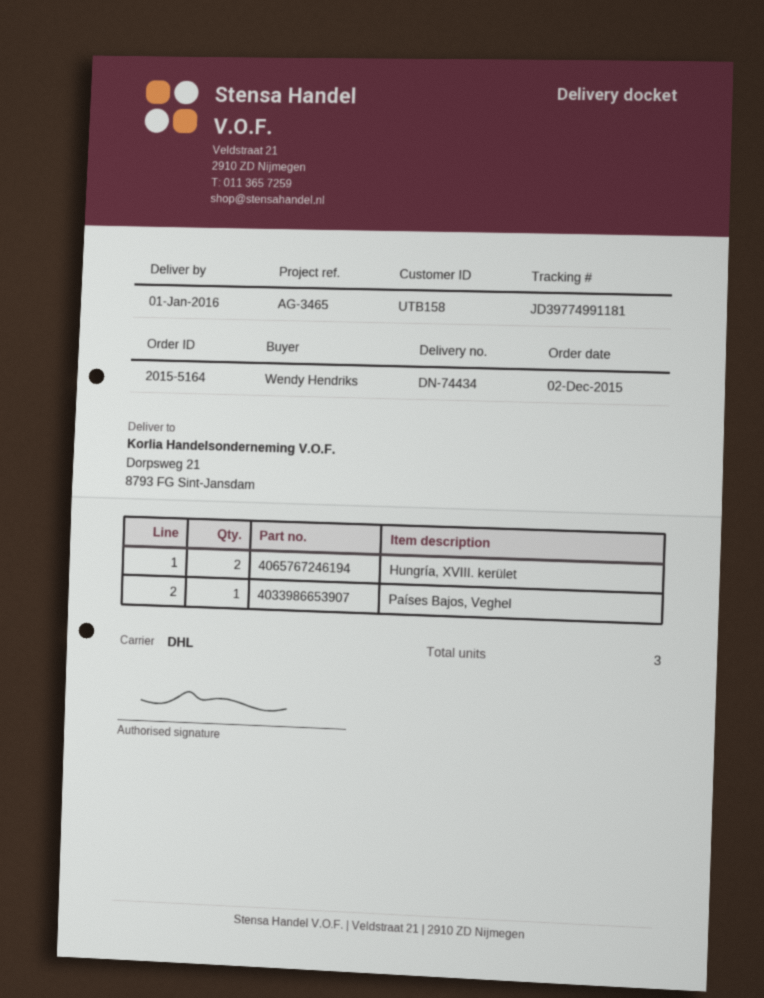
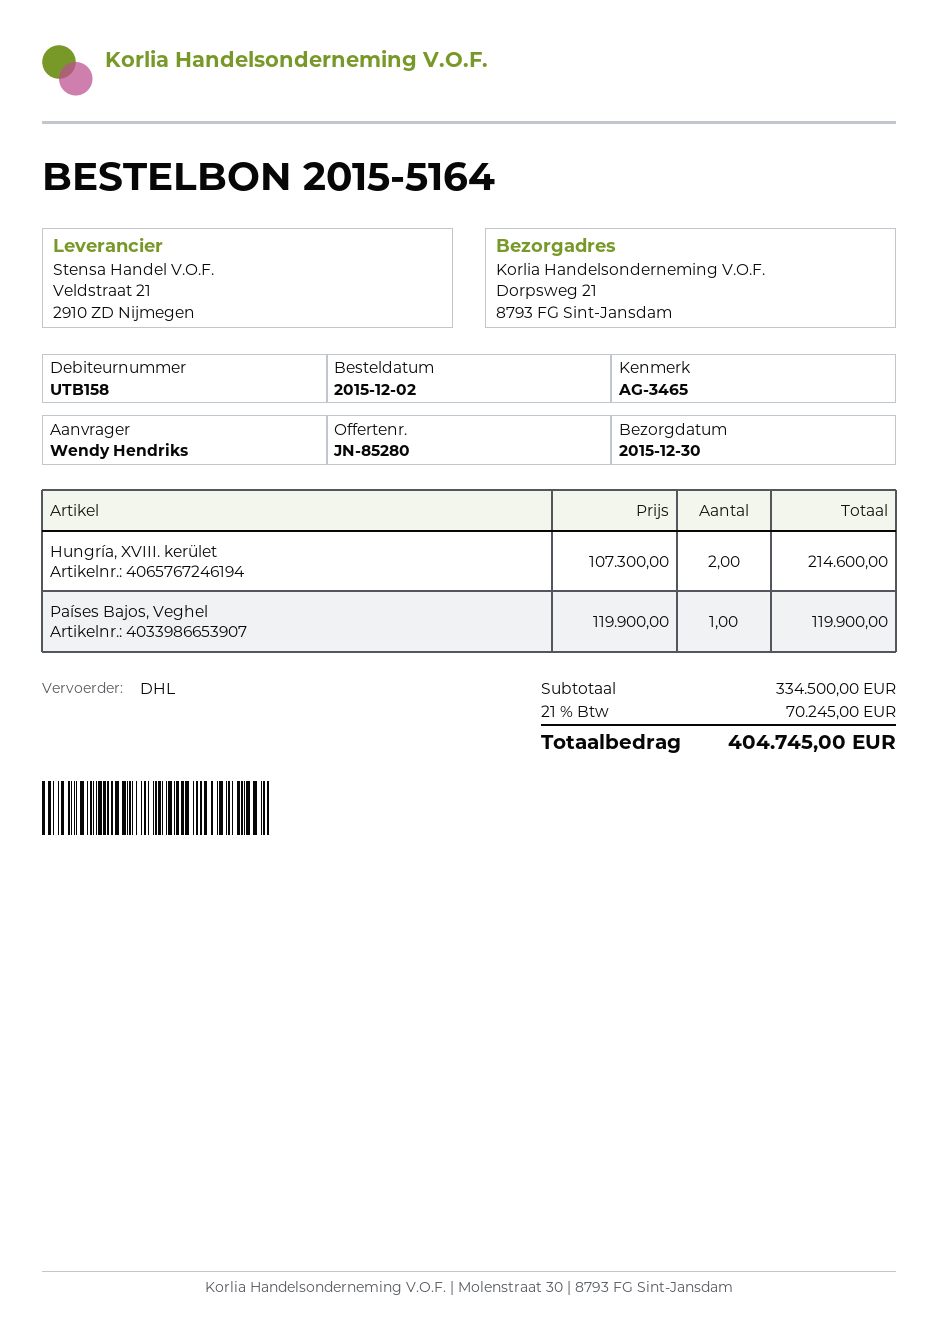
delivery date: 2016-01-01 -> 2015-12-30

